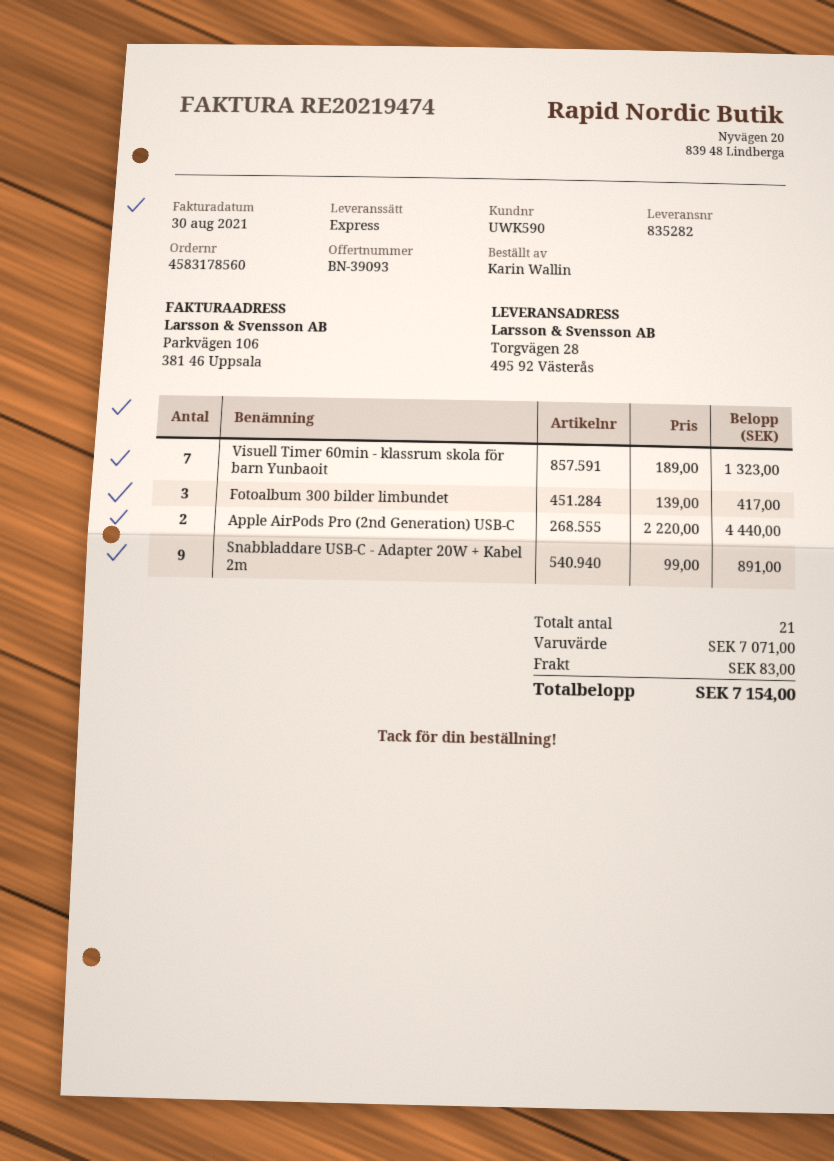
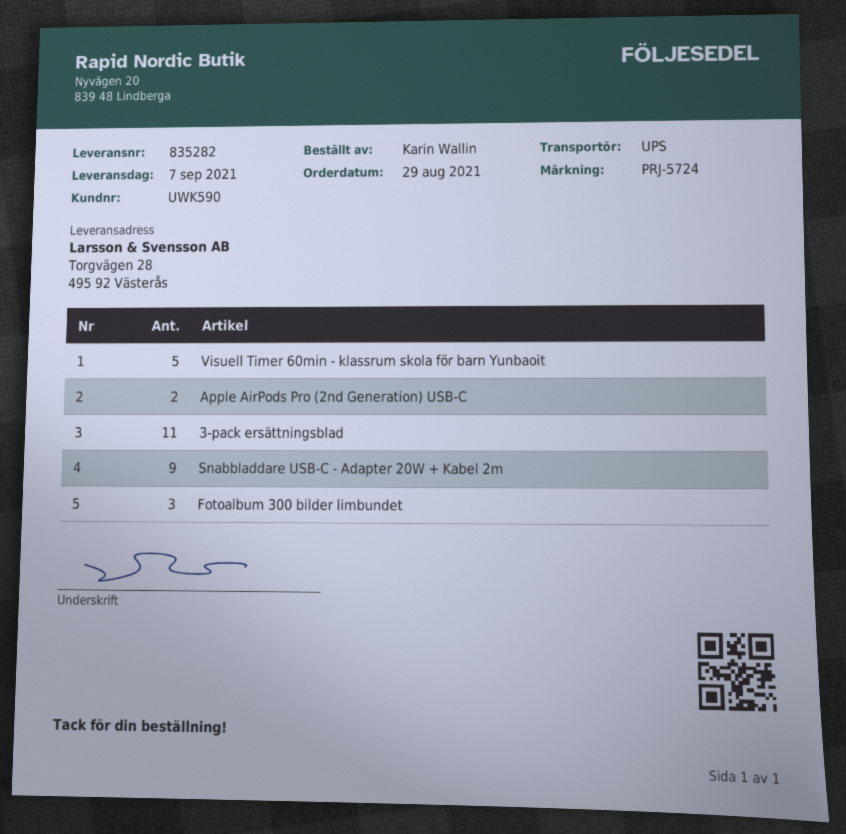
shipping method: express -> UPS
Visuell Timer 60min - klassrum skola för barn Yunbaoit: 7 -> 5
3-pack ersättningsblad: none -> 11

